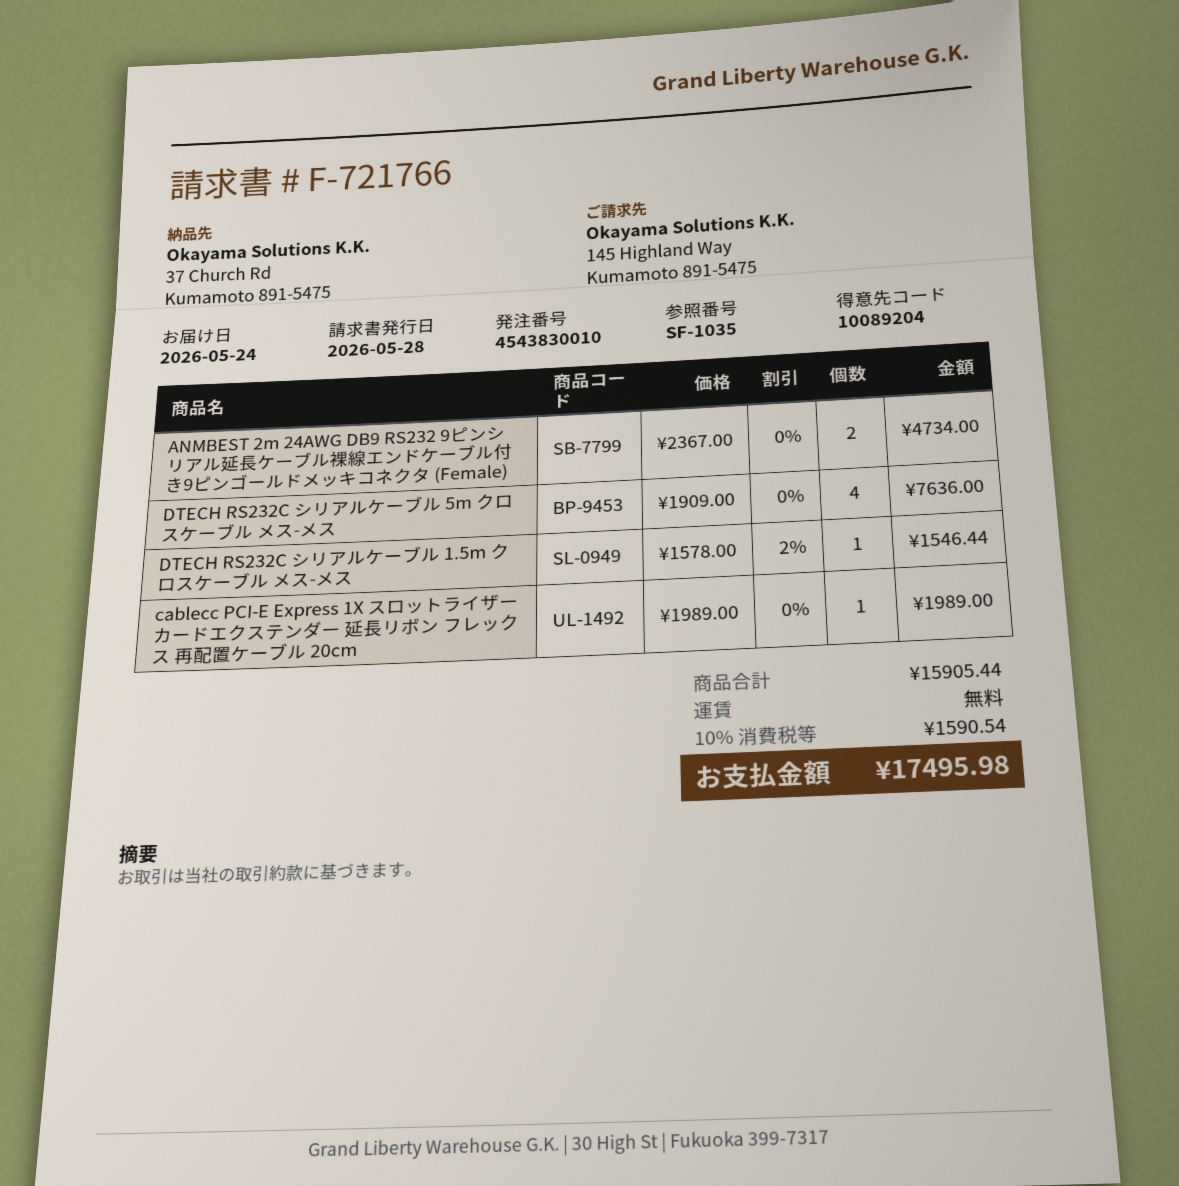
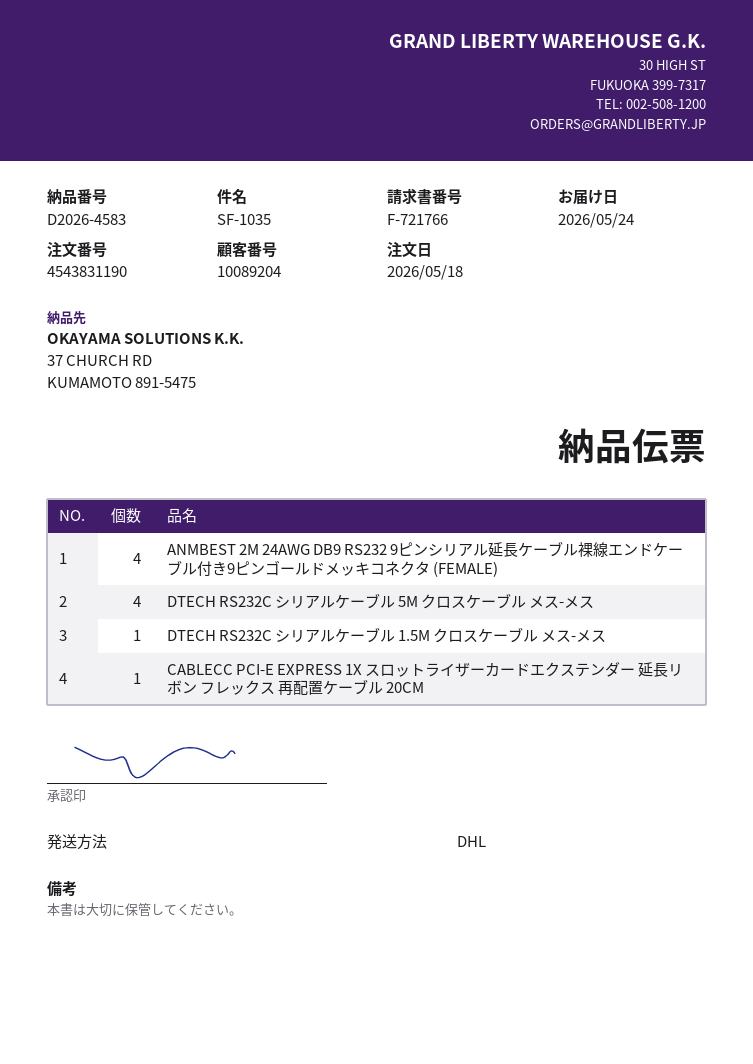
order number: 4543830010 -> 4543831190
ANMBEST 2m 24AWG DB9 RS232 9ピンシリアル延長ケーブル裸線エンドケーブル付き9ピンゴールドメッキコネクタ (Female): 2 -> 4

